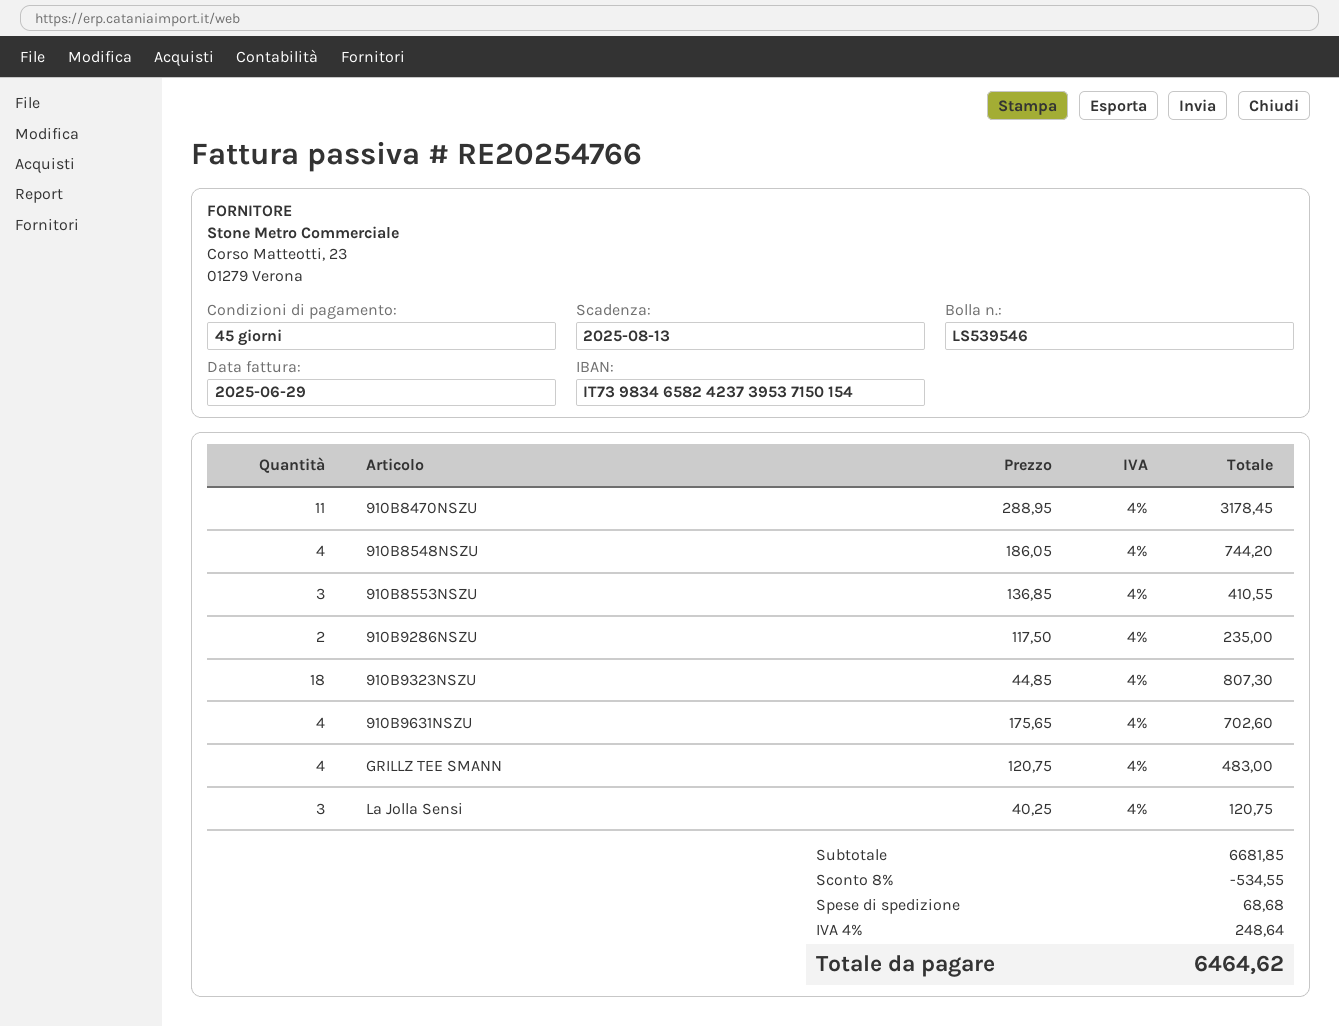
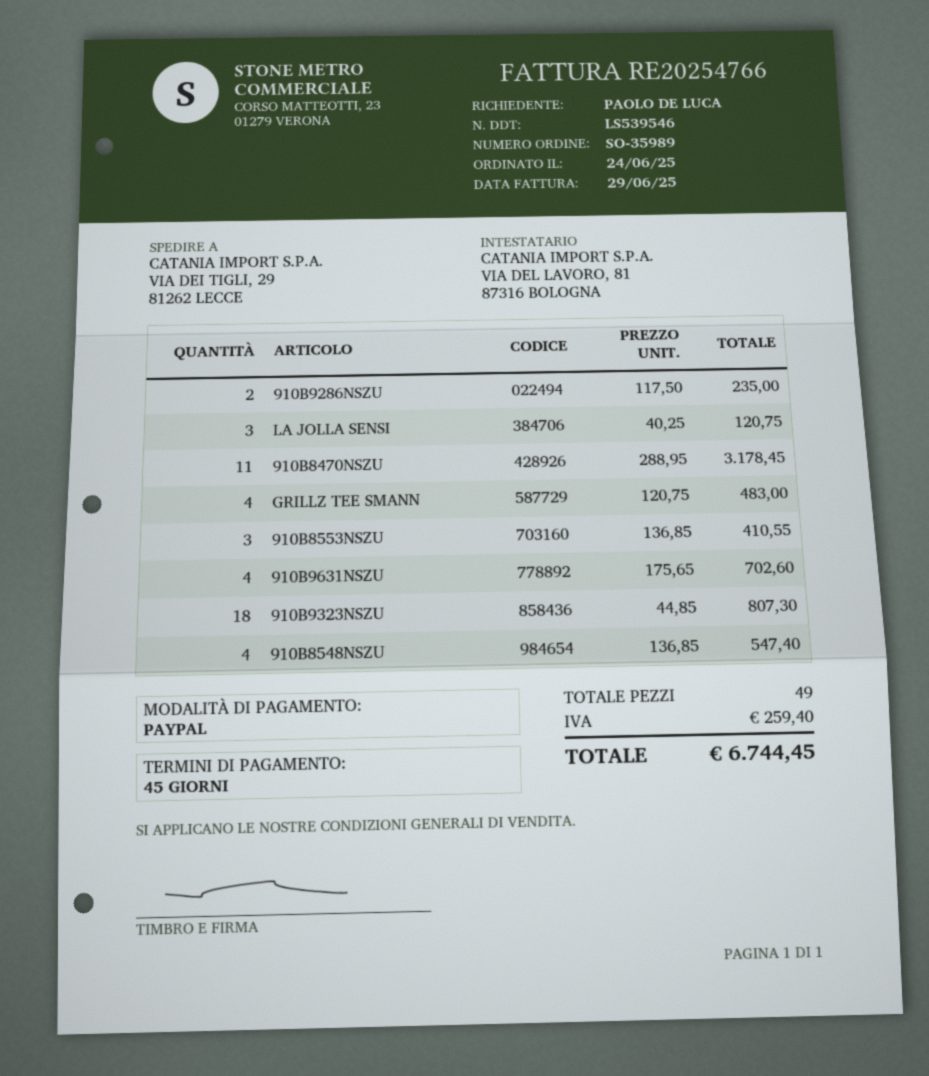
910B8548NSZU: 4 x 186.05 = 744.20 -> 4 x 136.85 = 547.40
discount: 8% = 534.55 -> none
shipping: 68.68 -> none
tax: 248.64 -> 259.40
total: 6464.62 -> 6744.45

